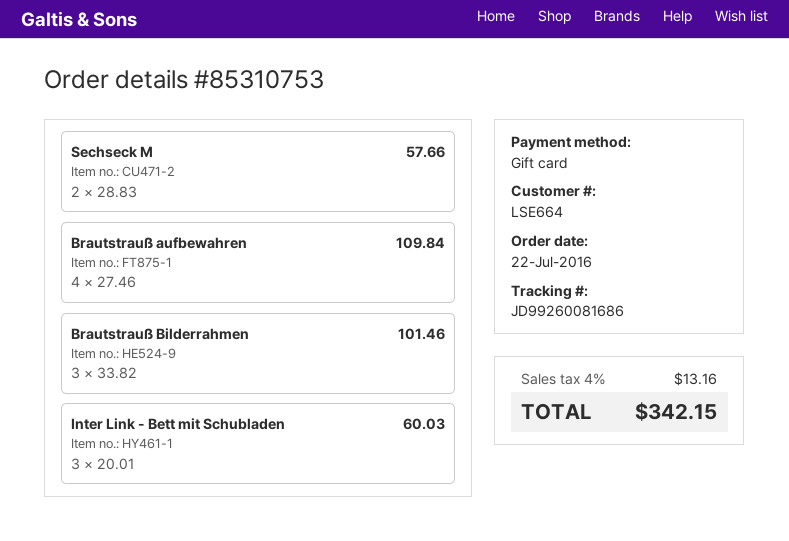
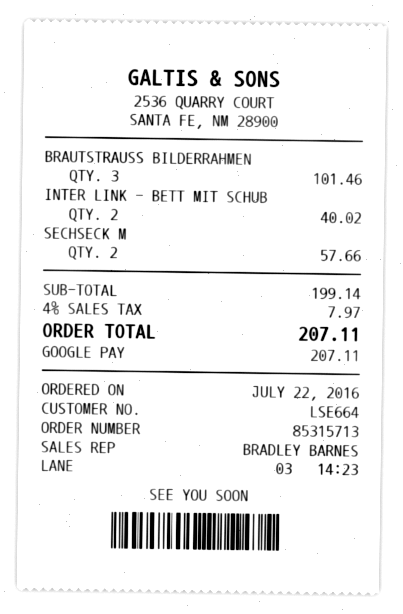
order number: 85310753 -> 85315713
payment method: gift card -> Google Pay
Brautstrauß aufbewahren: 4 for 109.84 -> none
Inter Link - Bett mit Schubladen: 3 for 60.03 -> 2 for 40.02
tax: 4% = 13.16 -> 4% = 7.97
total: 342.15 -> 207.11

